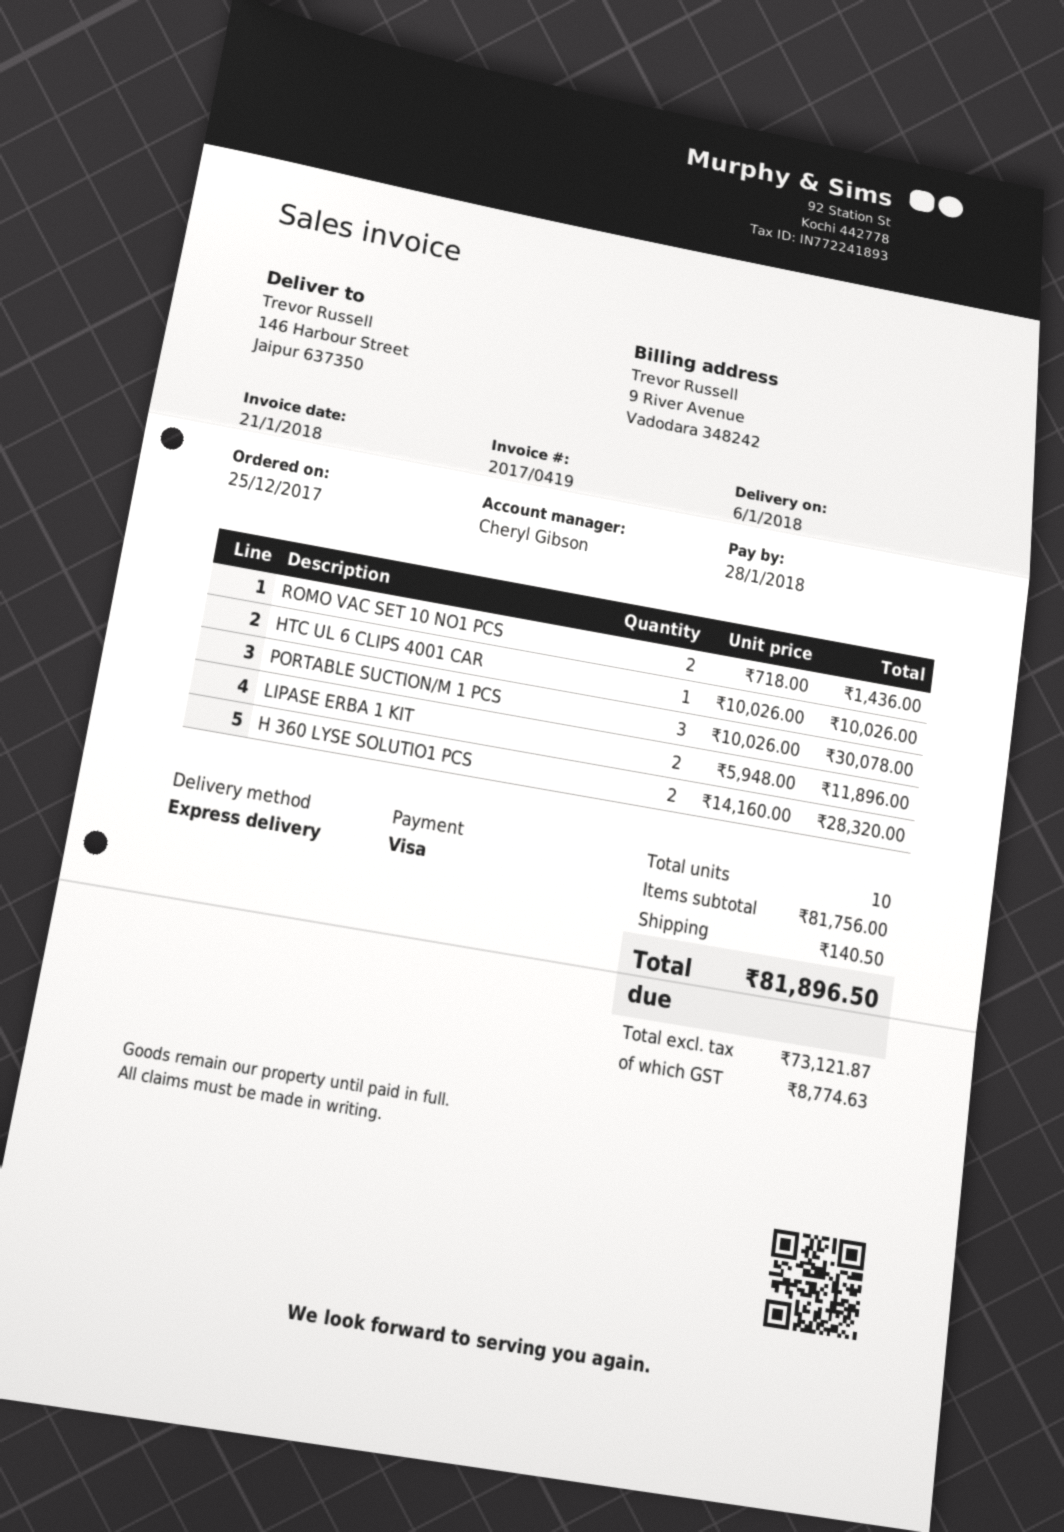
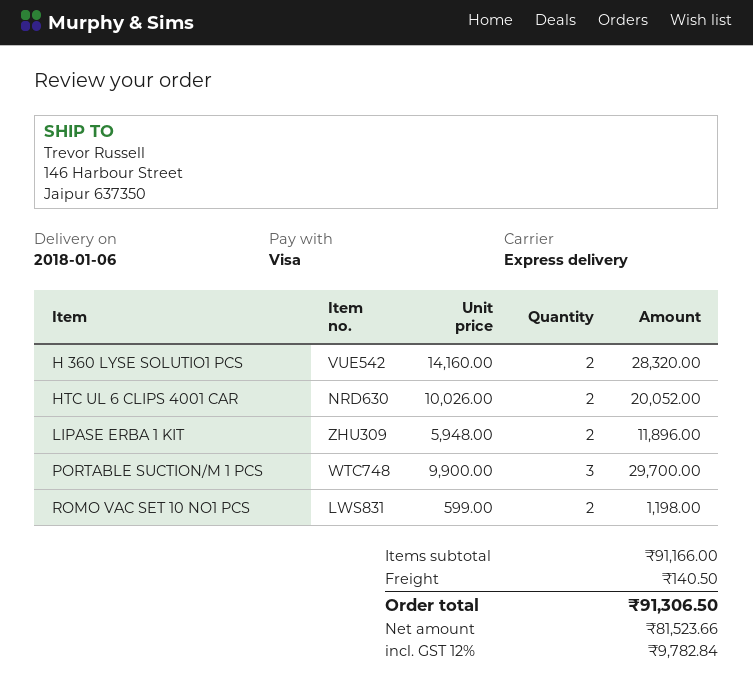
ROMO VAC SET 10 NO1 PCS: 2 x 718.00 = 1436.00 -> 2 x 599.00 = 1198.00
HTC UL 6 CLIPS 4001 CAR: 1 x 10026.00 = 10026.00 -> 2 x 10026.00 = 20052.00
PORTABLE SUCTION/M 1 PCS: 3 x 10026.00 = 30078.00 -> 3 x 9900.00 = 29700.00
subtotal: 81756.00 -> 91166.00
net: 73121.87 -> 81523.66
tax: 8774.63 -> 9782.84
total: 81896.50 -> 91306.50

